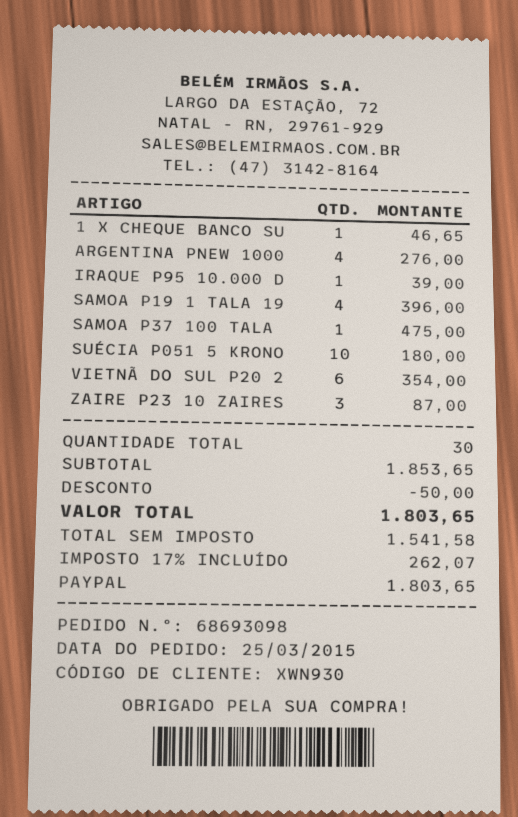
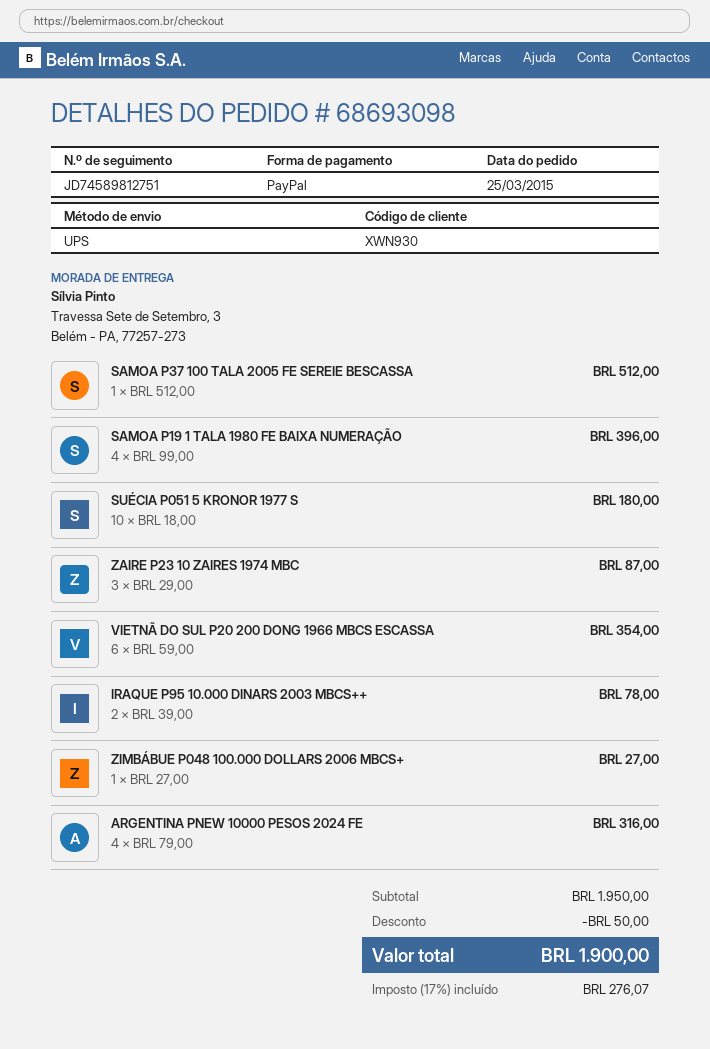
1 X CHEQUE BANCO SU: 1 for 46.65 -> none
ARGENTINA PNEW 1000: 4 for 276.00 -> 4 for 316.00
IRAQUE P95 10.000 D: 1 for 39.00 -> 2 for 78.00
SAMOA P37 100 TALA: 1 for 475.00 -> 1 for 512.00
ZIMBÁBUE P048 100.000 DOLLARS 2006 MBCS+: none -> 1 for 27.00
subtotal: 1853.65 -> 1950.00
tax: 17% = 262.07 -> 17% = 276.07
total: 1803.65 -> 1900.00

